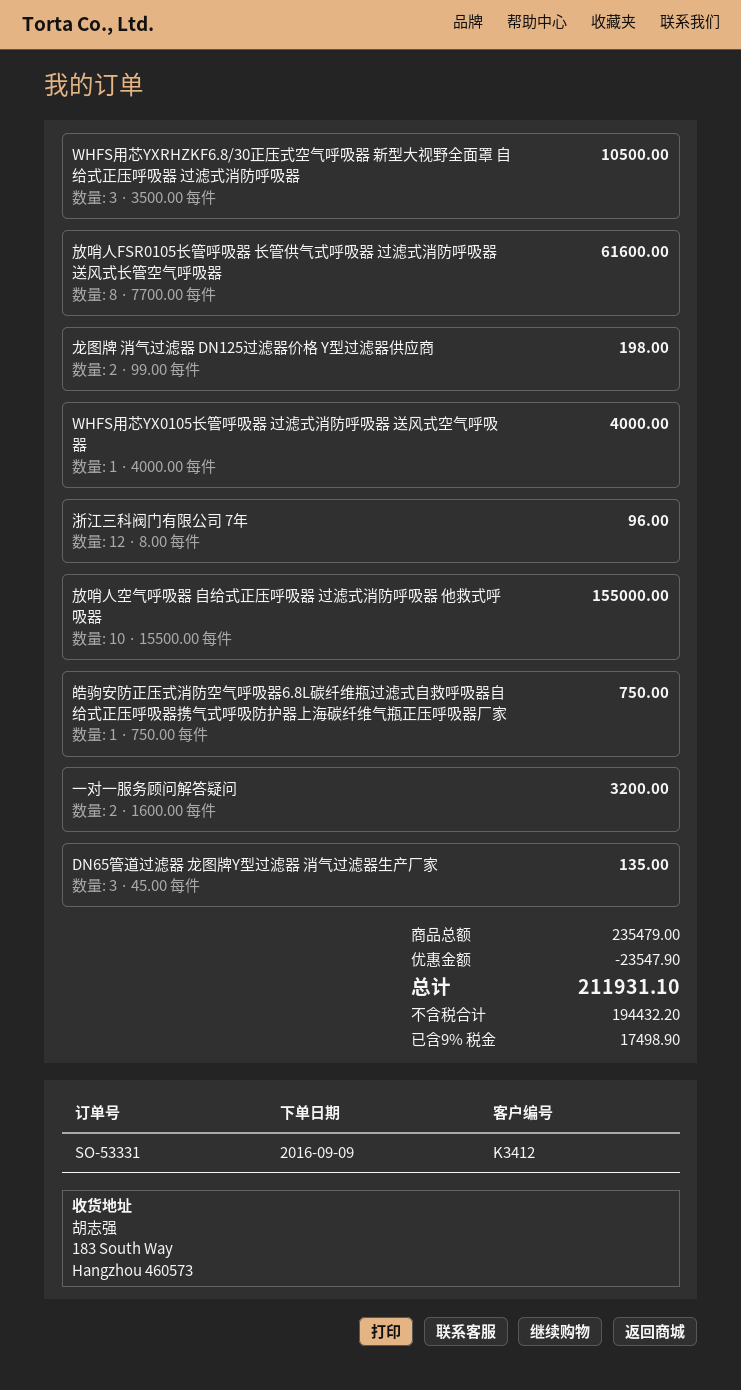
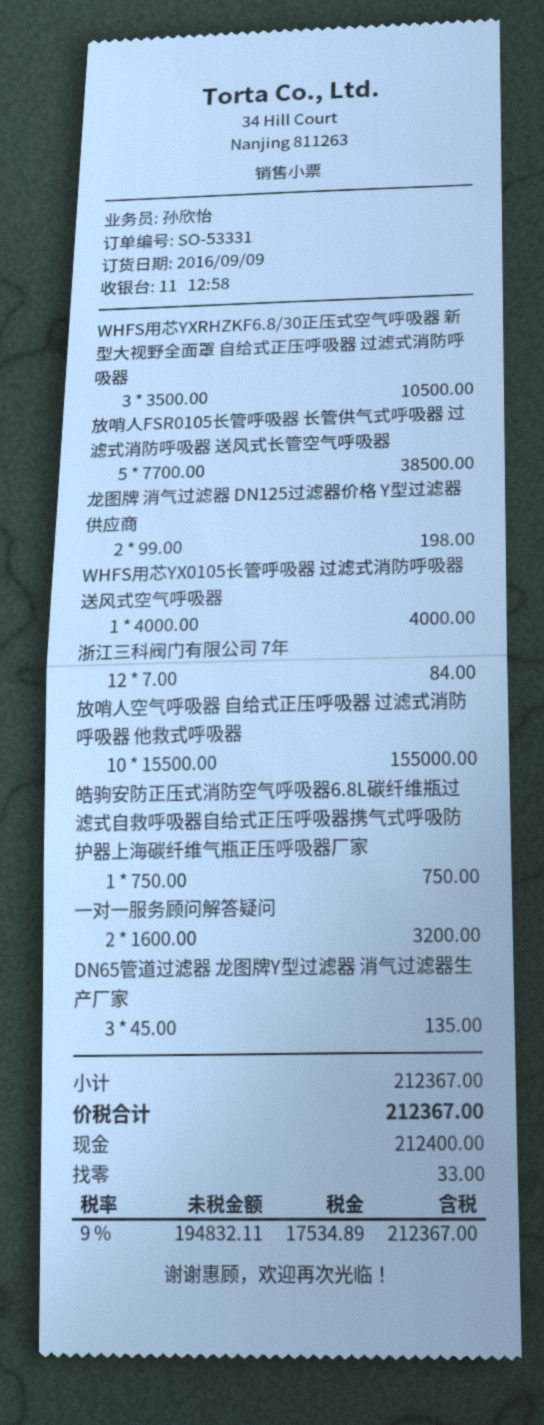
放哨人FSR0105长管呼吸器 长管供气式呼吸器 过滤式消防呼吸器 送风式长管空气呼吸器: 8 x 7700.00 = 61600.00 -> 5 x 7700.00 = 38500.00
浙江三科阀门有限公司 7年: 12 x 8.00 = 96.00 -> 12 x 7.00 = 84.00
subtotal: 235479.00 -> 212367.00
discount: 23547.90 -> none
net: 194432.20 -> 194832.11
tax: 9% = 17498.90 -> 9% = 17534.89
total: 211931.10 -> 212367.00

